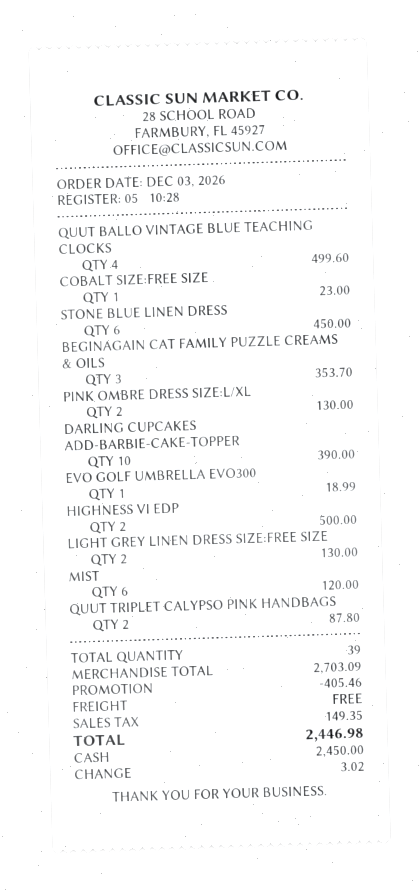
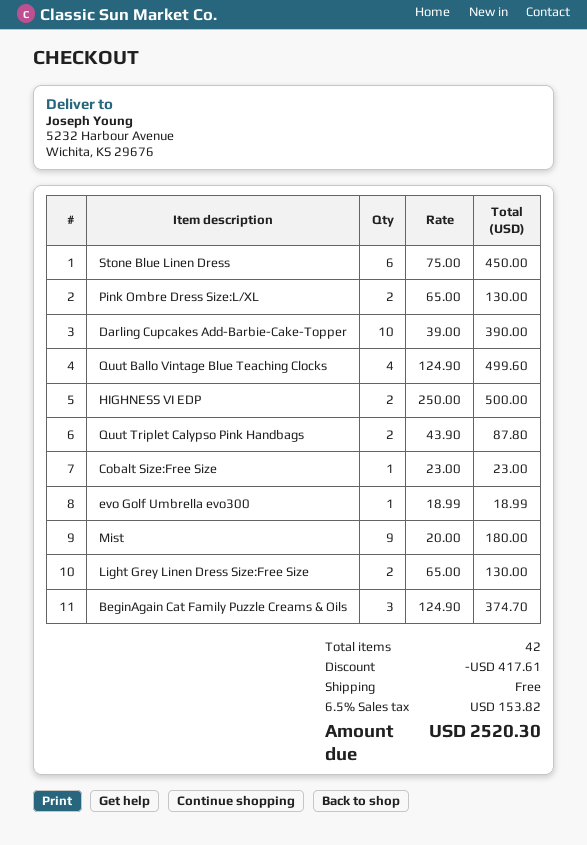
BEGINAGAIN CAT FAMILY PUZZLE CREAMS & OILS: 3 for 353.70 -> 3 for 374.70
MIST: 6 for 120.00 -> 9 for 180.00
total quantity: 39 -> 42
discount: 405.46 -> 417.61
tax: 149.35 -> 153.82
total: 2446.98 -> 2520.30

